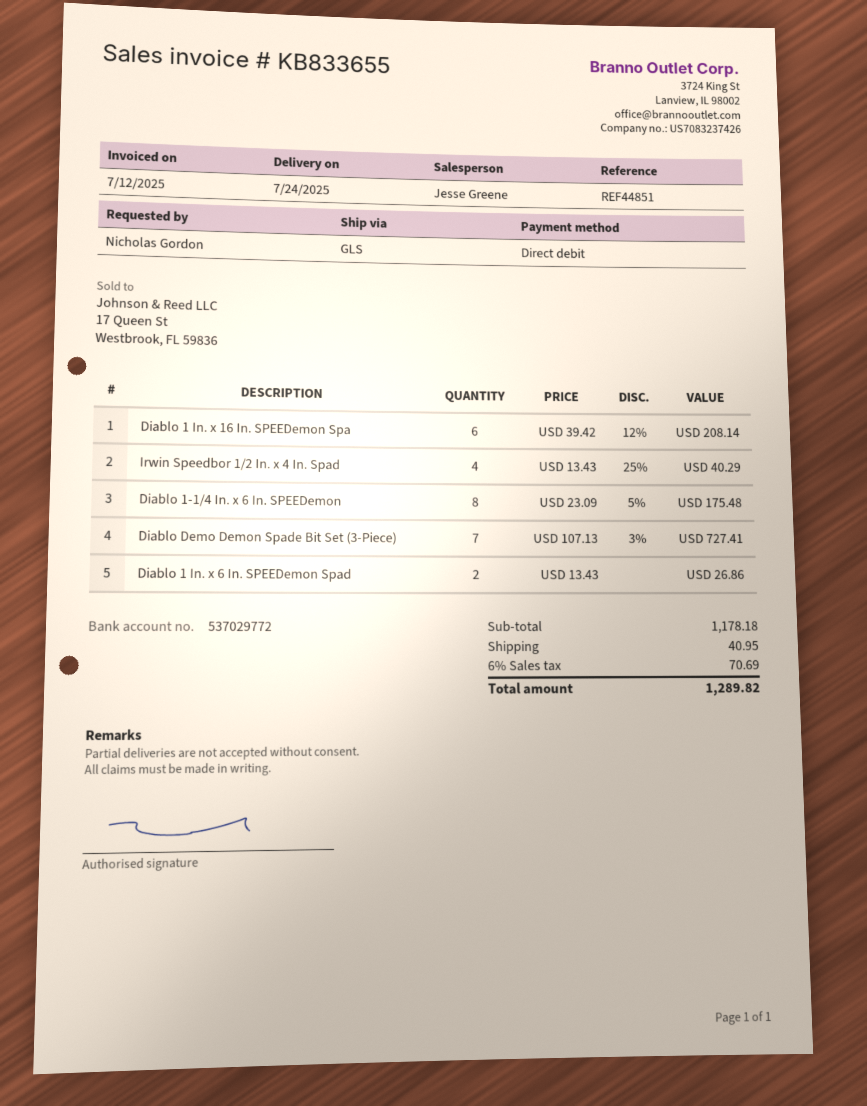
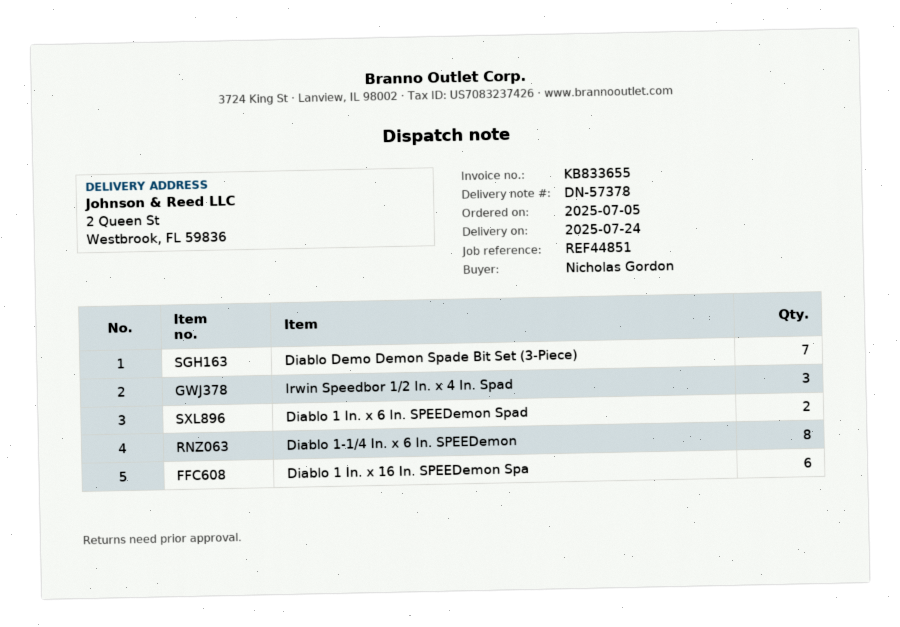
Irwin Speedbor 1/2 In. x 4 In. Spad: 4 -> 3

